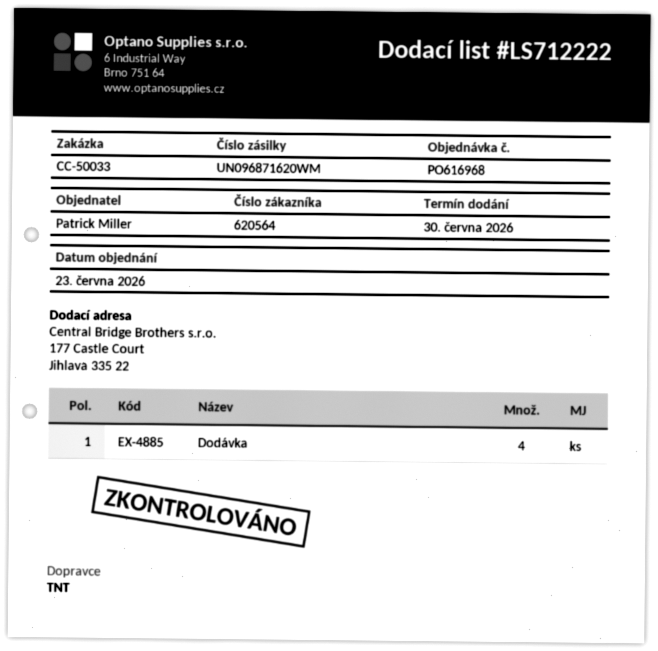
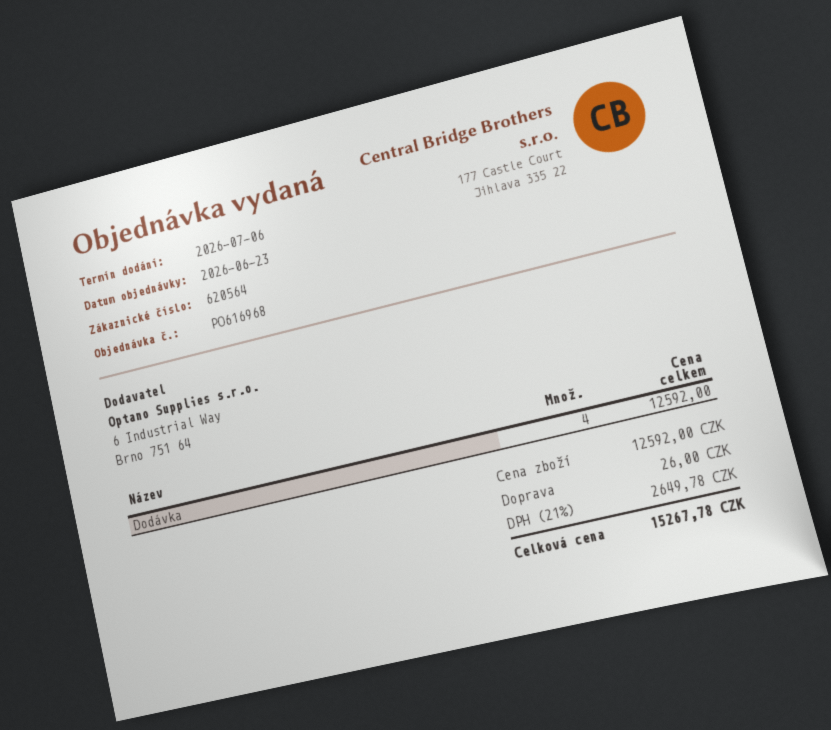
delivery date: 2026-06-30 -> 2026-07-06

